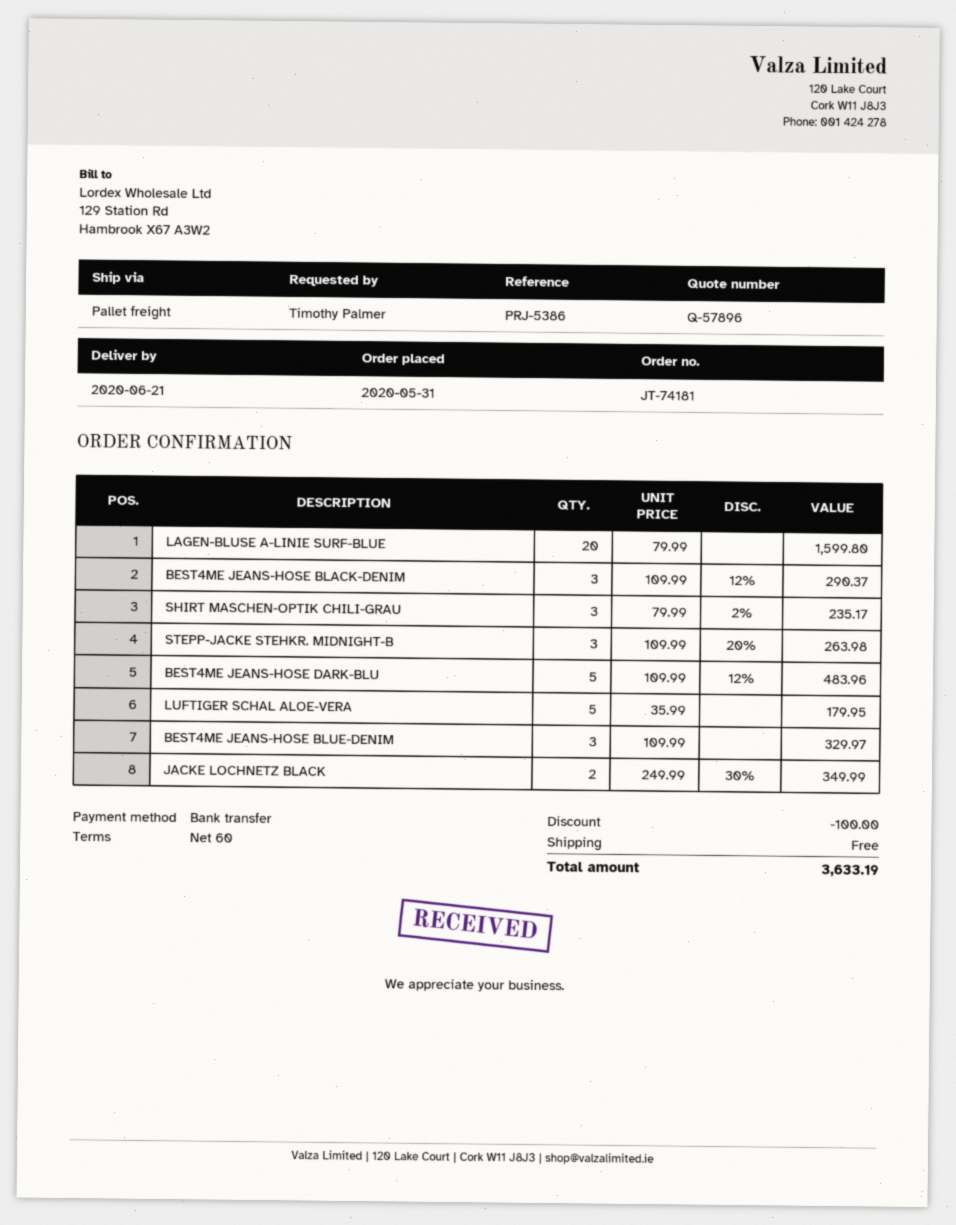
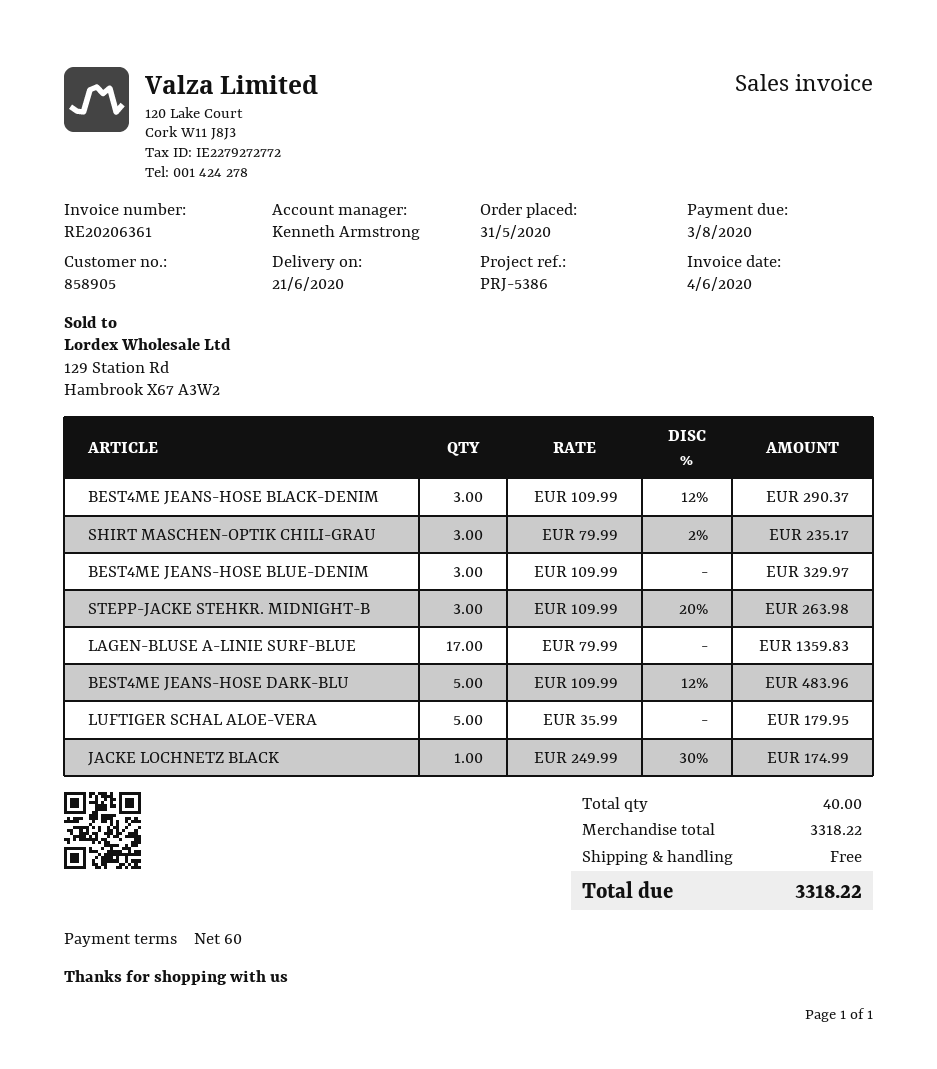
LAGEN-BLUSE A-LINIE SURF-BLUE: 20 x 79.99 = 1599.80 -> 17 x 79.99 = 1359.83
JACKE LOCHNETZ BLACK: 2 x 249.99 - 30% = 349.99 -> 1 x 249.99 - 30% = 174.99
discount: 100.00 -> none
total: 3633.19 -> 3318.22

